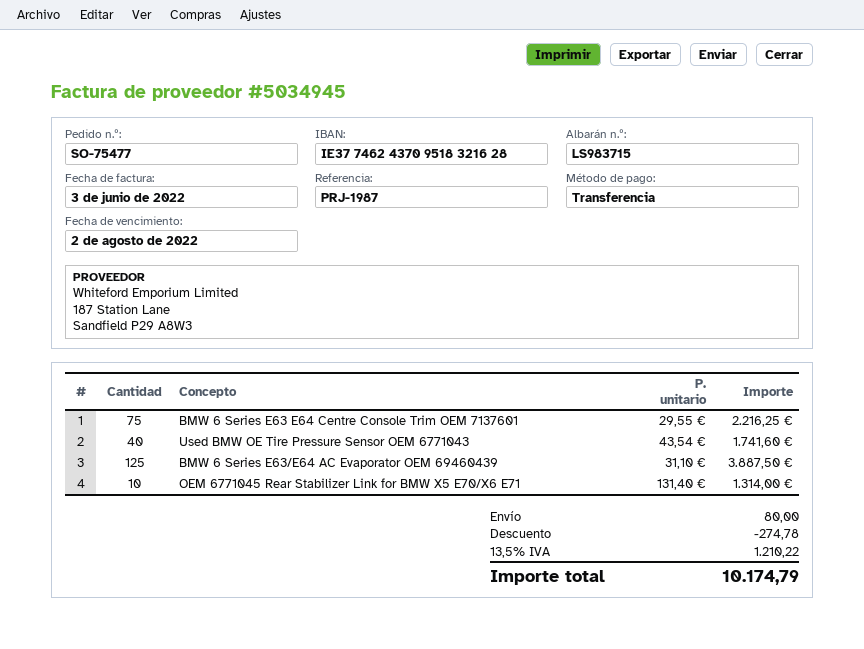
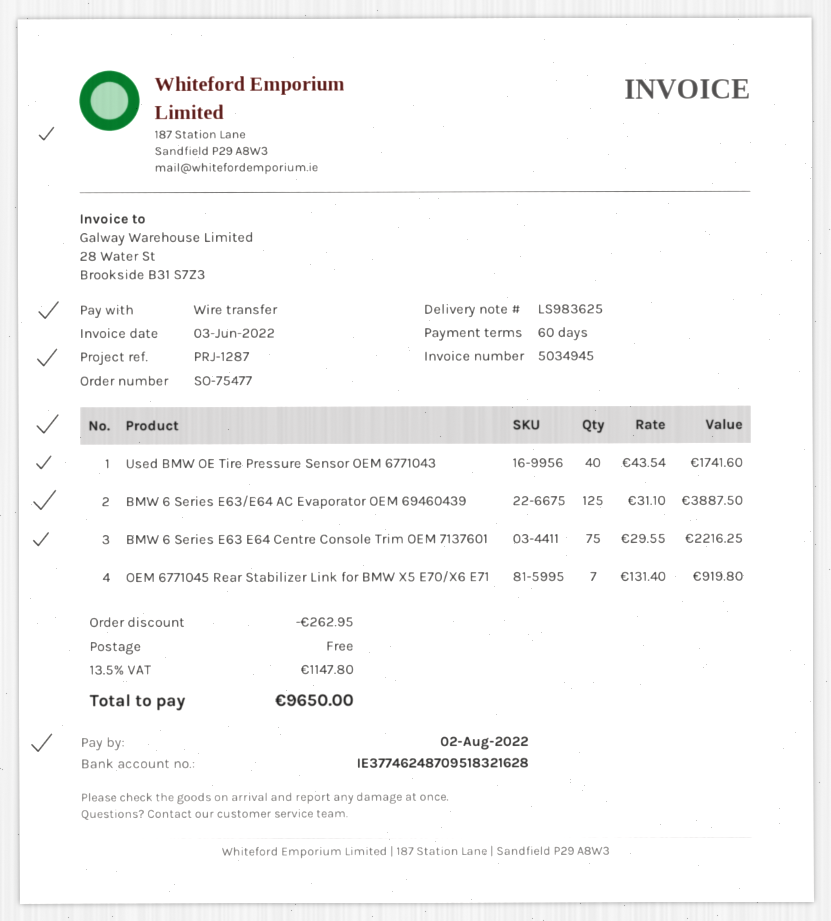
delivery note number: LS983715 -> LS983625
reference: PRJ-1987 -> PRJ-1287
bank account: IE37746243709518321628 -> IE37746248709518321628
OEM 6771045 Rear Stabilizer Link for BMW X5 E70/X6 E71: 10 x 131.40 = 1314.00 -> 7 x 131.40 = 919.80
discount: 274.78 -> 262.95
shipping: 80.00 -> 0.00
tax: 13.5% = 1210.22 -> 13.5% = 1147.80
total: 10174.79 -> 9650.00

